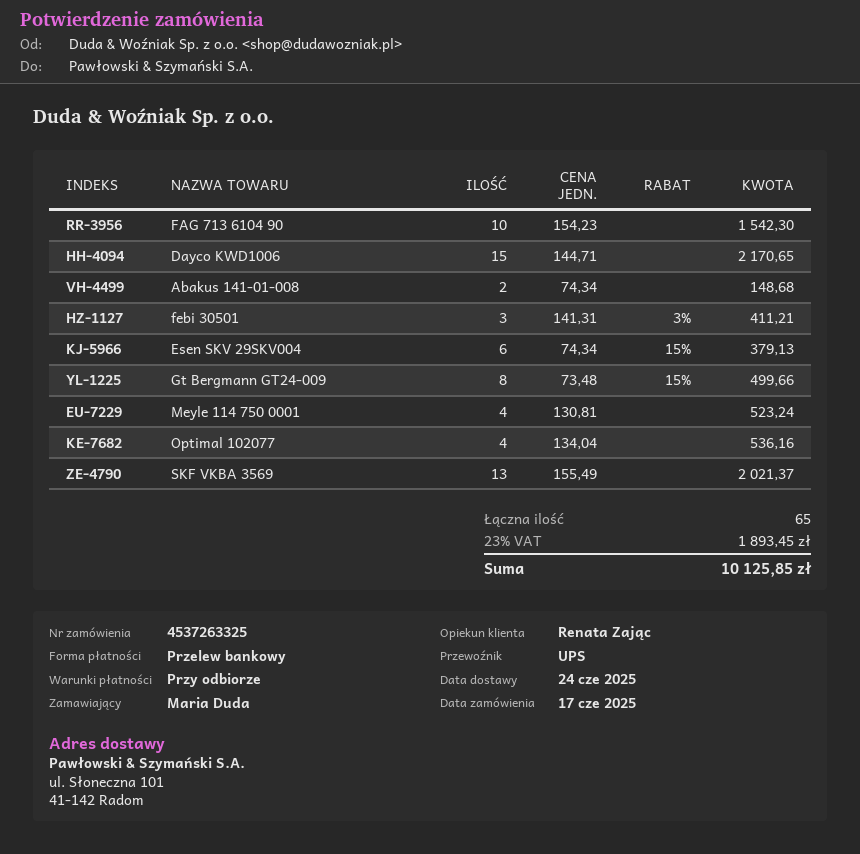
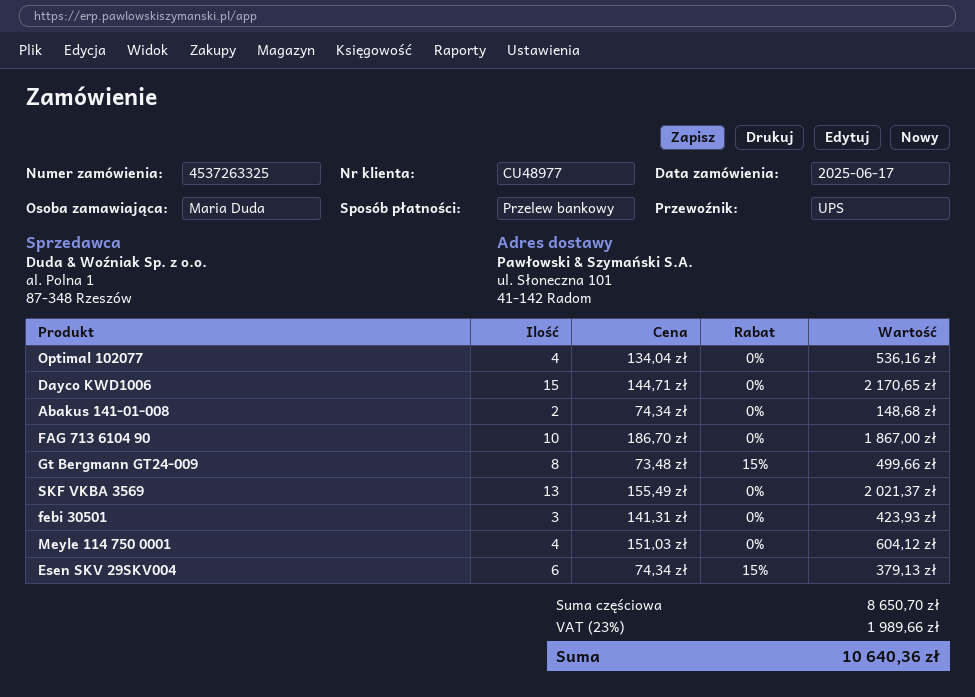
FAG 713 6104 90: 10 x 154.23 = 1542.30 -> 10 x 186.70 = 1867.00
febi 30501: 3 x 141.31 - 3% = 411.21 -> 3 x 141.31 = 423.93
Meyle 114 750 0001: 4 x 130.81 = 523.24 -> 4 x 151.03 = 604.12
tax: 23% = 1893.45 -> 23% = 1989.66
total: 10125.85 -> 10640.36

